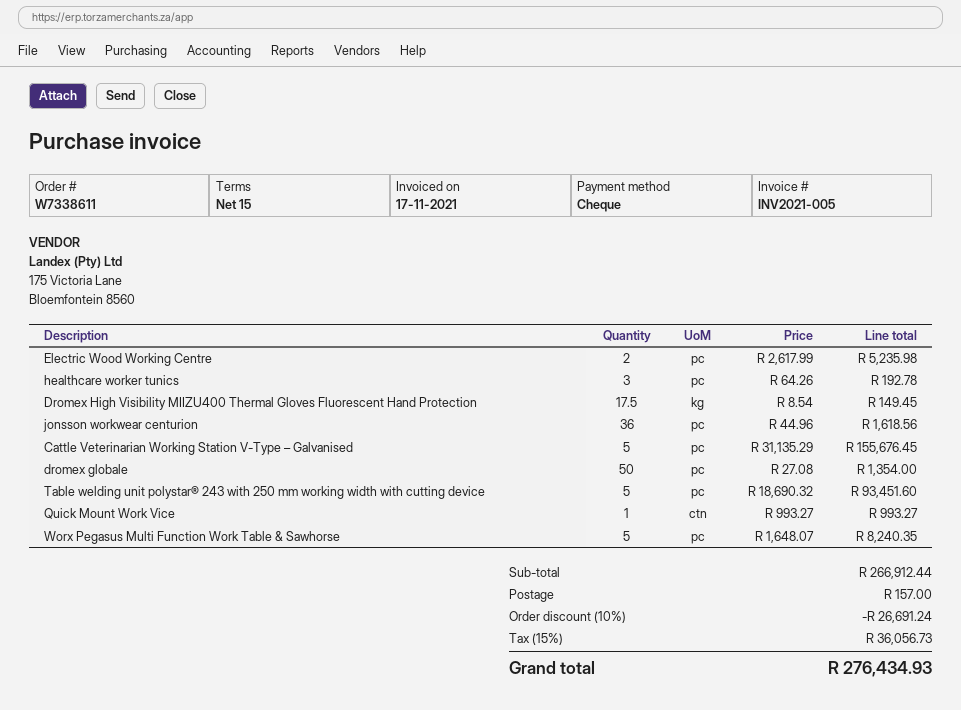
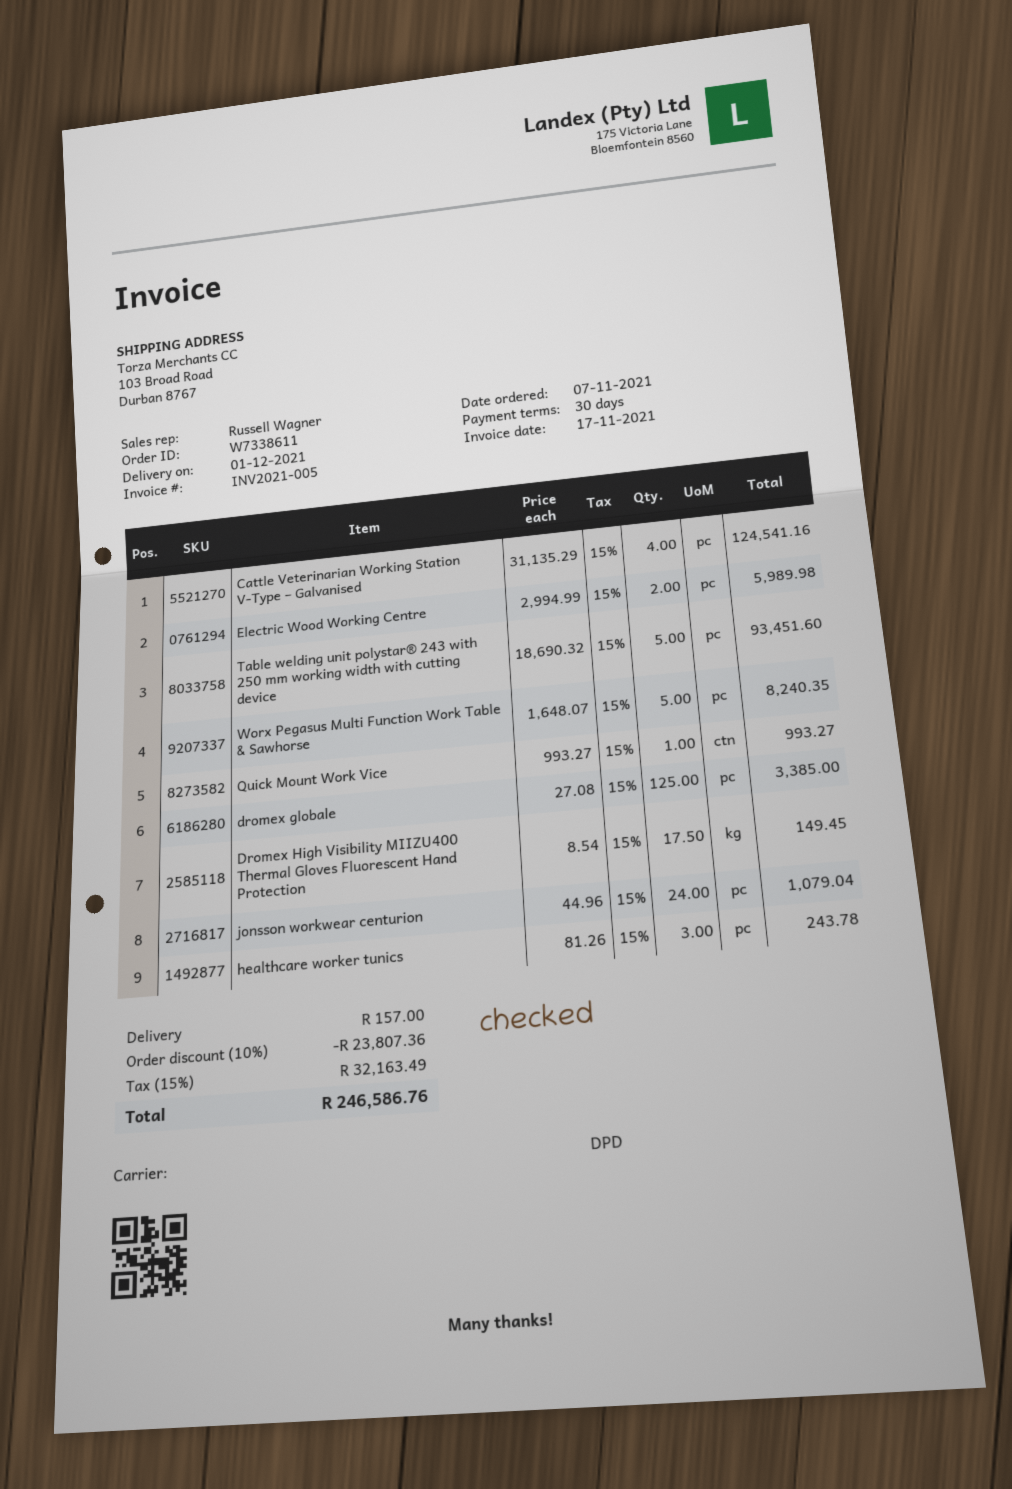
payment terms: 15 days -> 30 days
Electric Wood Working Centre: 2 x 2617.99 = 5235.98 -> 2 x 2994.99 = 5989.98
healthcare worker tunics: 3 x 64.26 = 192.78 -> 3 x 81.26 = 243.78
jonsson workwear centurion: 36 x 44.96 = 1618.56 -> 24 x 44.96 = 1079.04
Cattle Veterinarian Working Station V-Type – Galvanised: 5 x 31135.29 = 155676.45 -> 4 x 31135.29 = 124541.16
dromex globale: 50 x 27.08 = 1354.00 -> 125 x 27.08 = 3385.00
discount: 10% = 26691.24 -> 10% = 23807.36
tax: 15% = 36056.73 -> 15% = 32163.49
total: 276434.93 -> 246586.76

